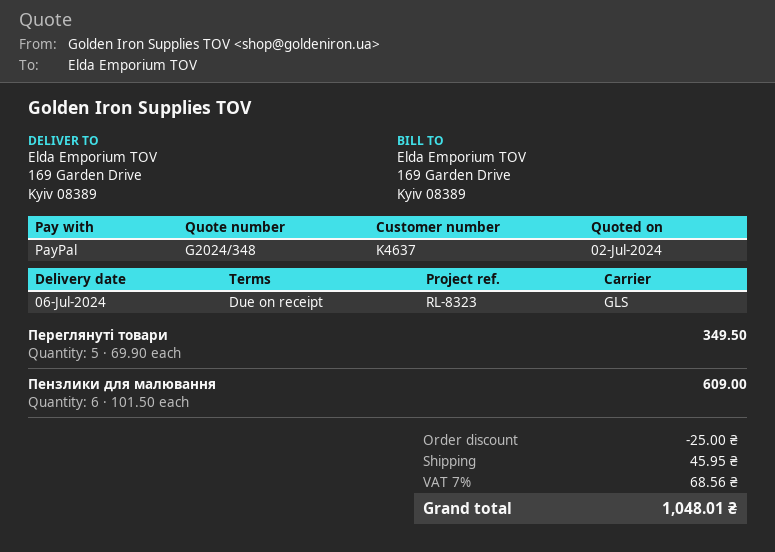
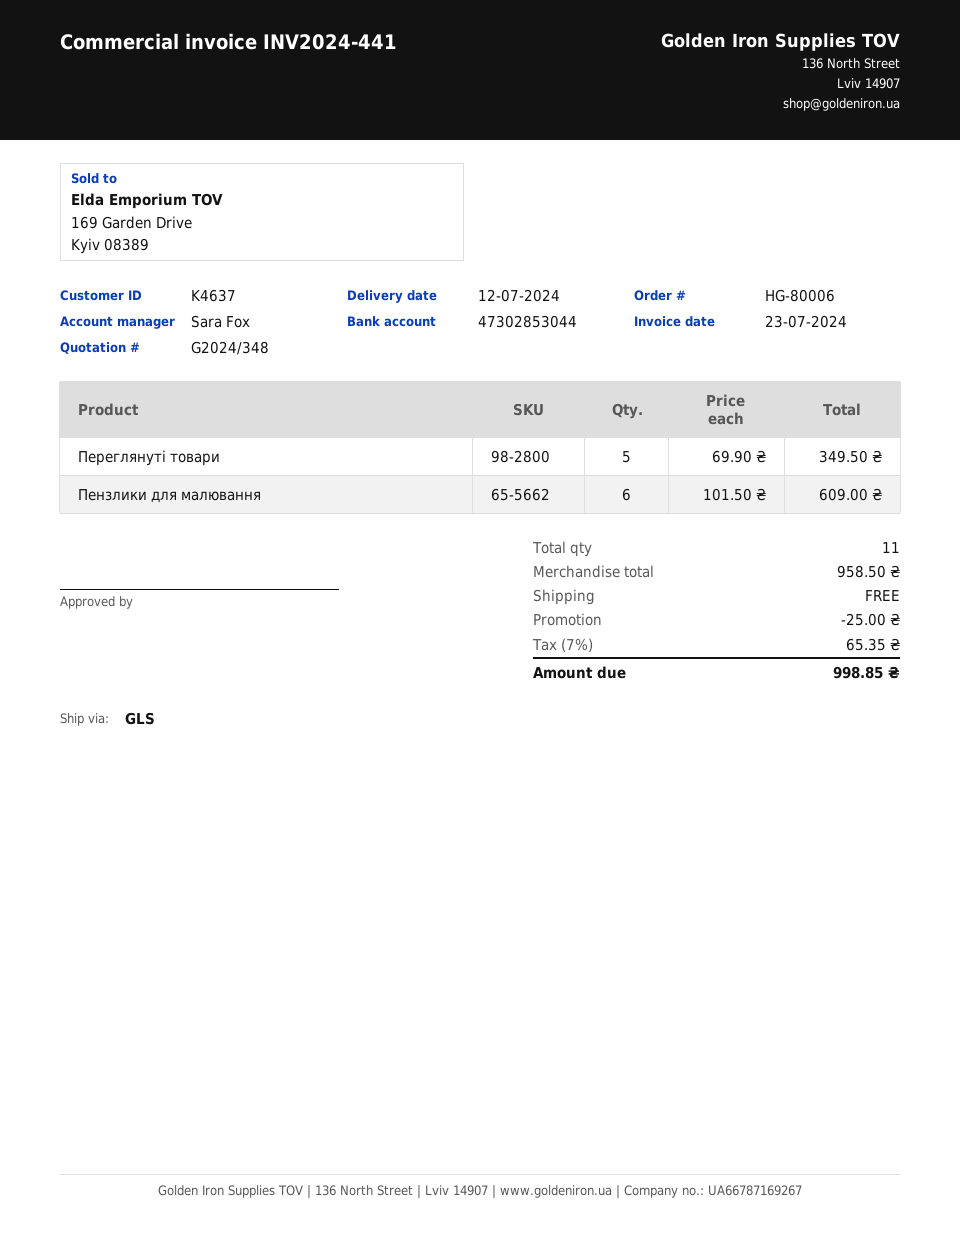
delivery date: 2024-07-06 -> 2024-07-12
shipping: 45.95 -> 0.00
tax: 7% = 68.56 -> 7% = 65.35
total: 1048.01 -> 998.85

